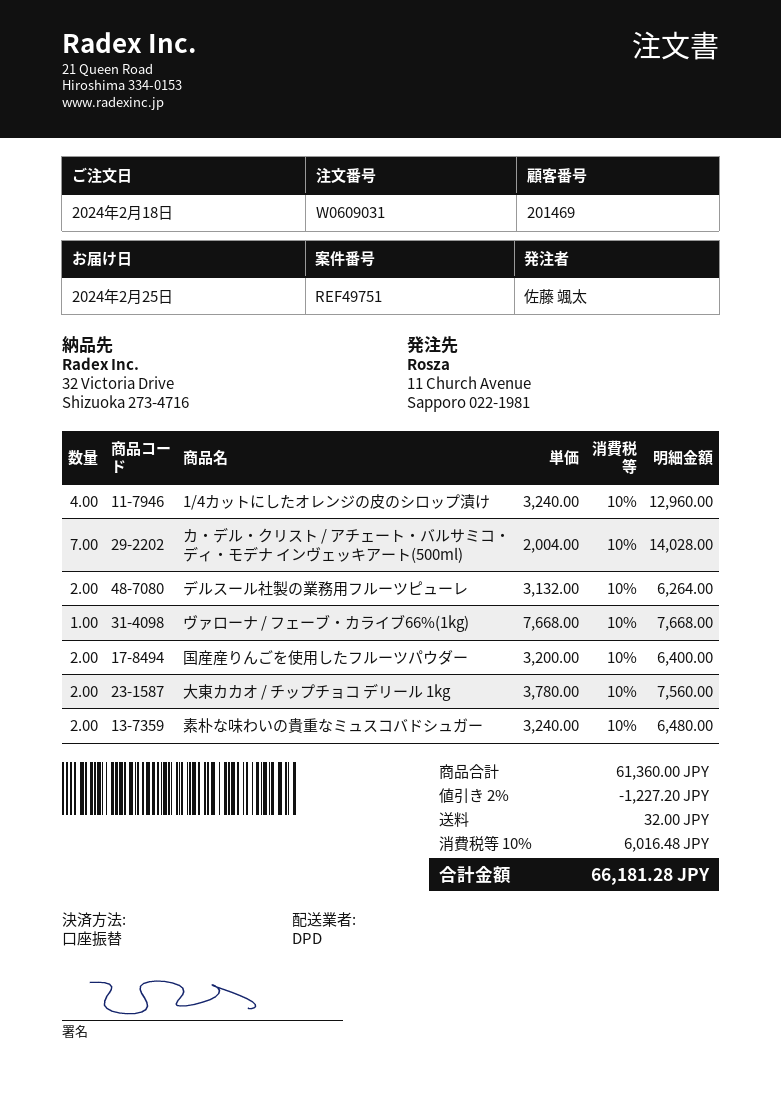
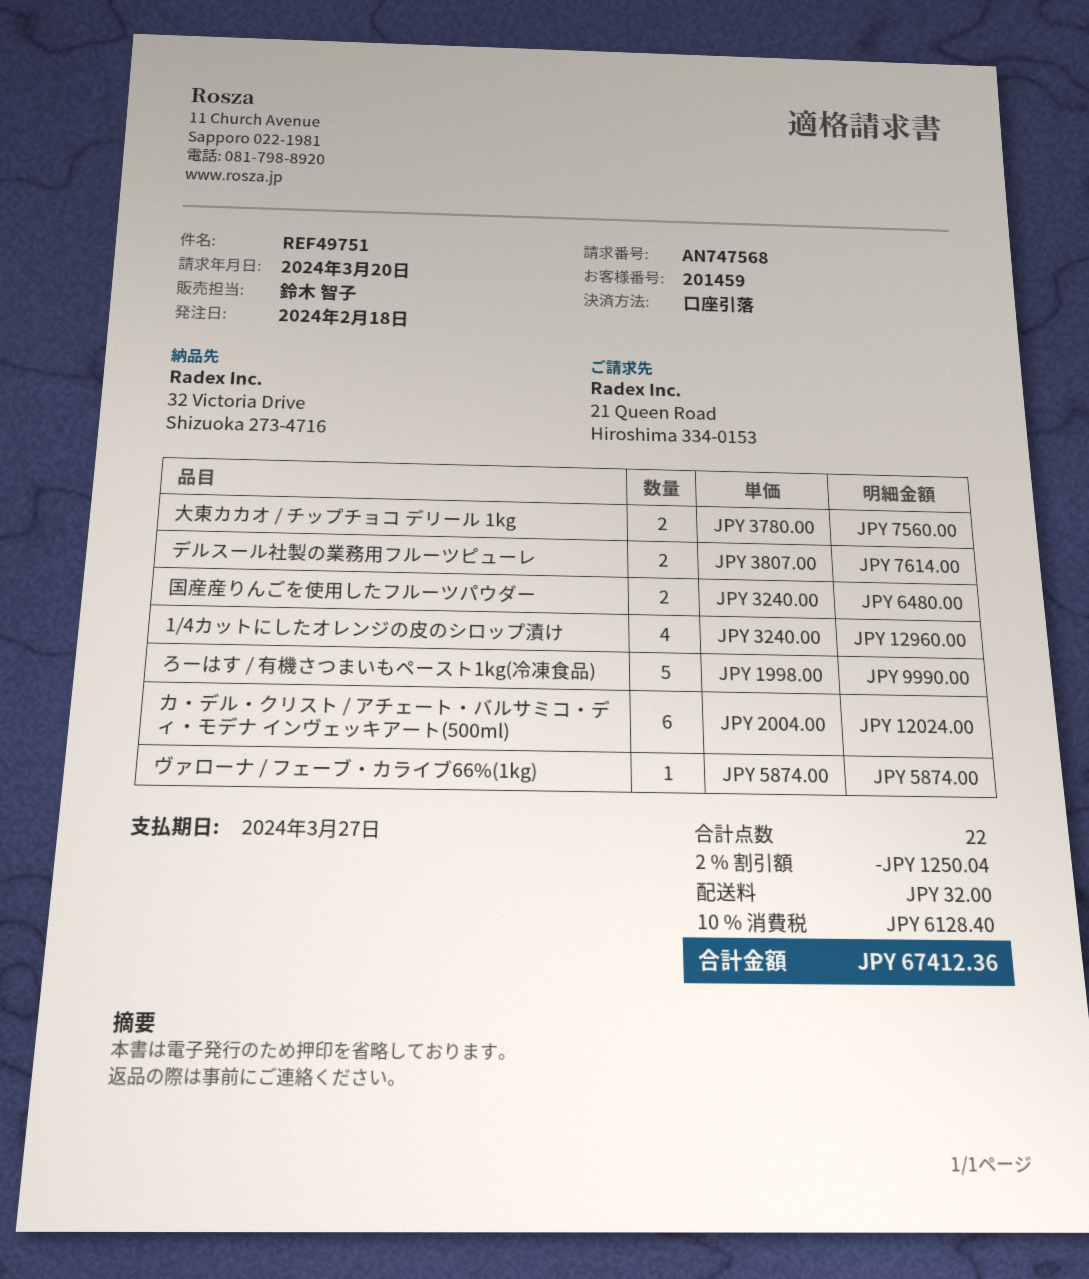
customer number: 201469 -> 201459
カ・デル・クリスト / アチェート・バルサミコ・ディ・モデナ インヴェッキアート(500ml): 7 x 2004.00 = 14028.00 -> 6 x 2004.00 = 12024.00
デルスール社製の業務用フルーツピューレ: 2 x 3132.00 = 6264.00 -> 2 x 3807.00 = 7614.00
ヴァローナ / フェーブ・カライブ66%(1kg): 1 x 7668.00 = 7668.00 -> 1 x 5874.00 = 5874.00
国産産りんごを使用したフルーツパウダー: 2 x 3200.00 = 6400.00 -> 2 x 3240.00 = 6480.00
素朴な味わいの貴重なミュスコバドシュガー: 2 x 3240.00 = 6480.00 -> none
ろーはす / 有機さつまいもペースト1kg(冷凍食品): none -> 5 x 1998.00 = 9990.00
discount: 2% = 1227.20 -> 2% = 1250.04
tax: 10% = 6016.48 -> 10% = 6128.40
total: 66181.28 -> 67412.36

